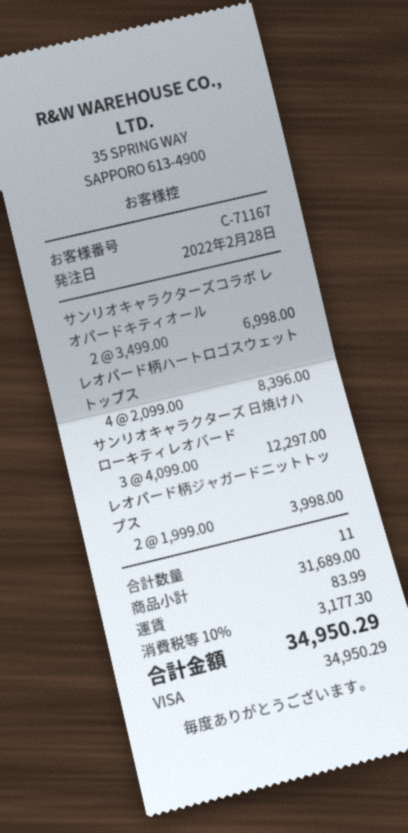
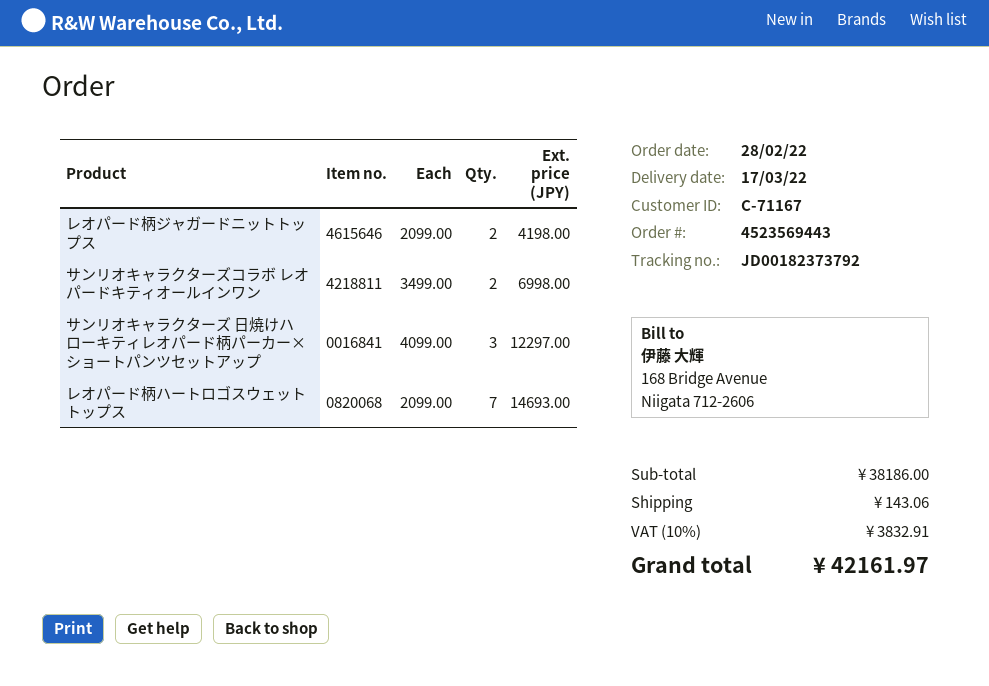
レオパード柄ハートロゴスウェットトップス: 4 x 2099.00 = 8396.00 -> 7 x 2099.00 = 14693.00
レオパード柄ジャガードニットトップス: 2 x 1999.00 = 3998.00 -> 2 x 2099.00 = 4198.00
subtotal: 31689.00 -> 38186.00
shipping: 83.99 -> 143.06
tax: 10% = 3177.30 -> 10% = 3832.91
total: 34950.29 -> 42161.97

